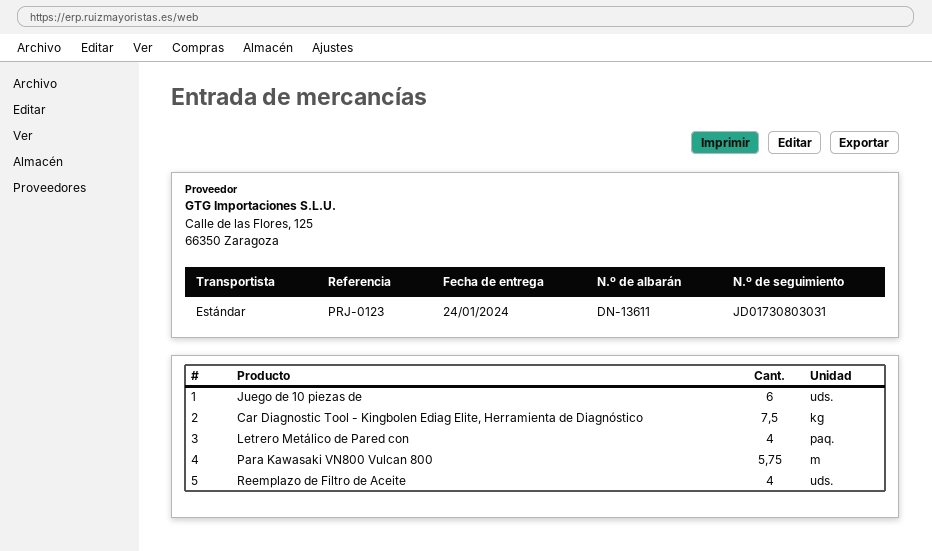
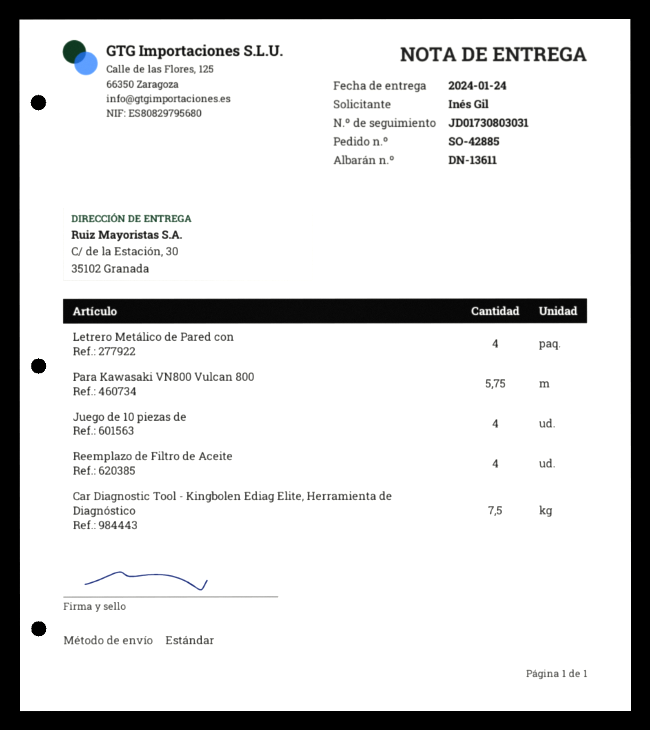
Juego de 10 piezas de: 6 -> 4

